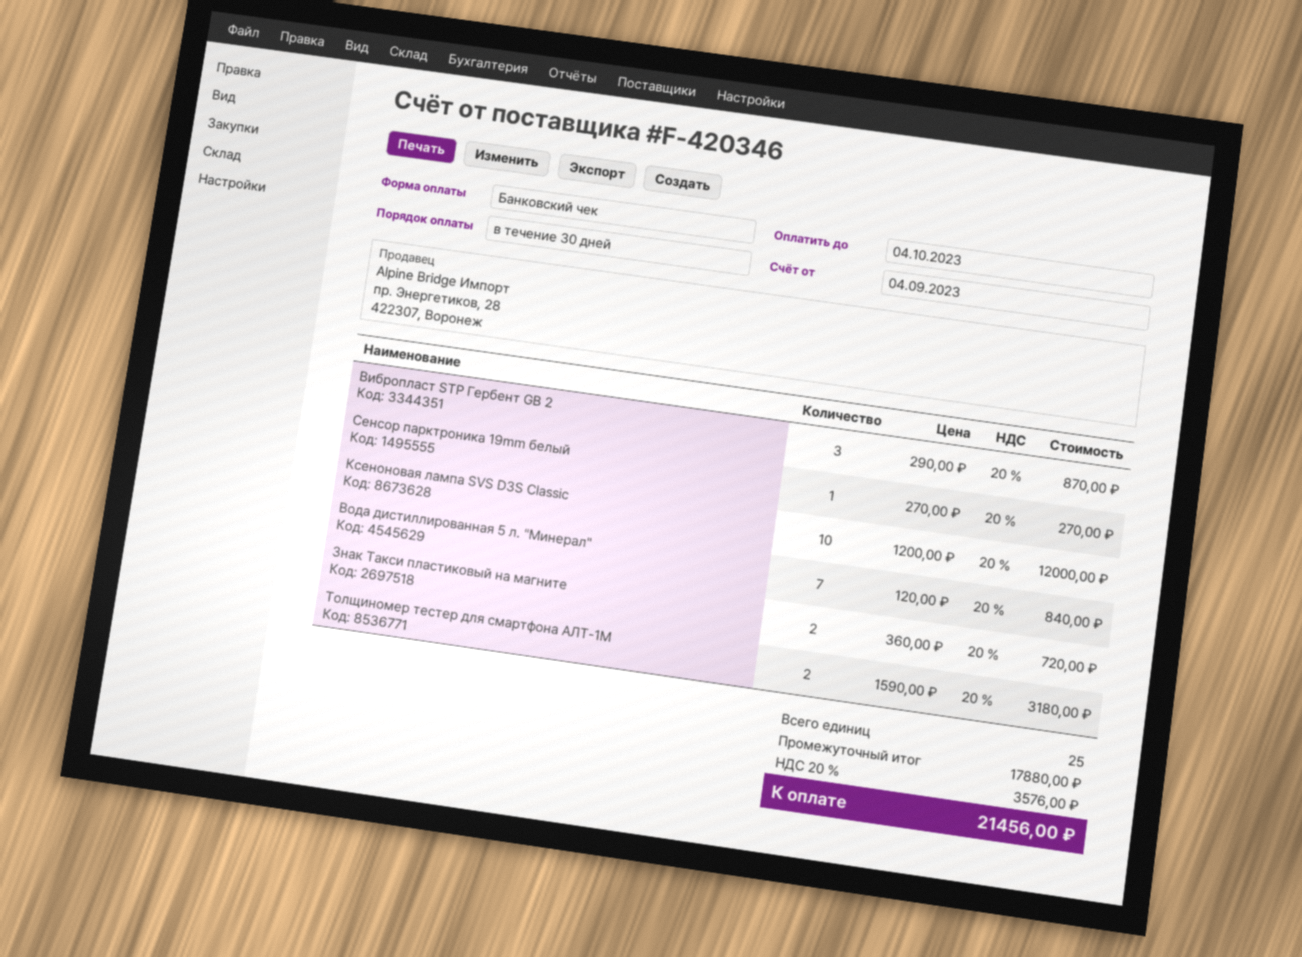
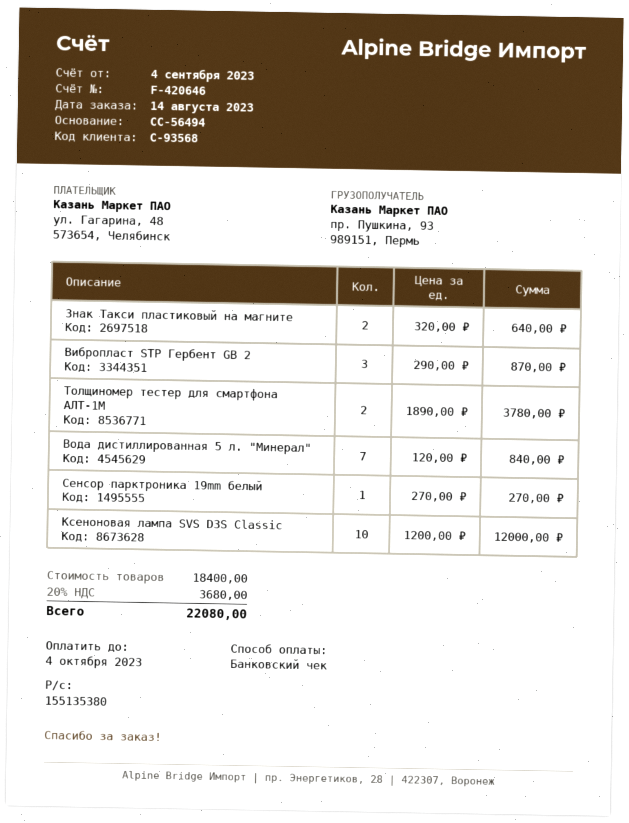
invoice number: F-420346 -> F-420646
Знак Такси пластиковый на магните: 2 x 360.00 = 720.00 -> 2 x 320.00 = 640.00
Толщиномер тестер для смартфона АЛТ-1M: 2 x 1590.00 = 3180.00 -> 2 x 1890.00 = 3780.00
subtotal: 17880.00 -> 18400.00
tax: 20% = 3576.00 -> 20% = 3680.00
total: 21456.00 -> 22080.00

